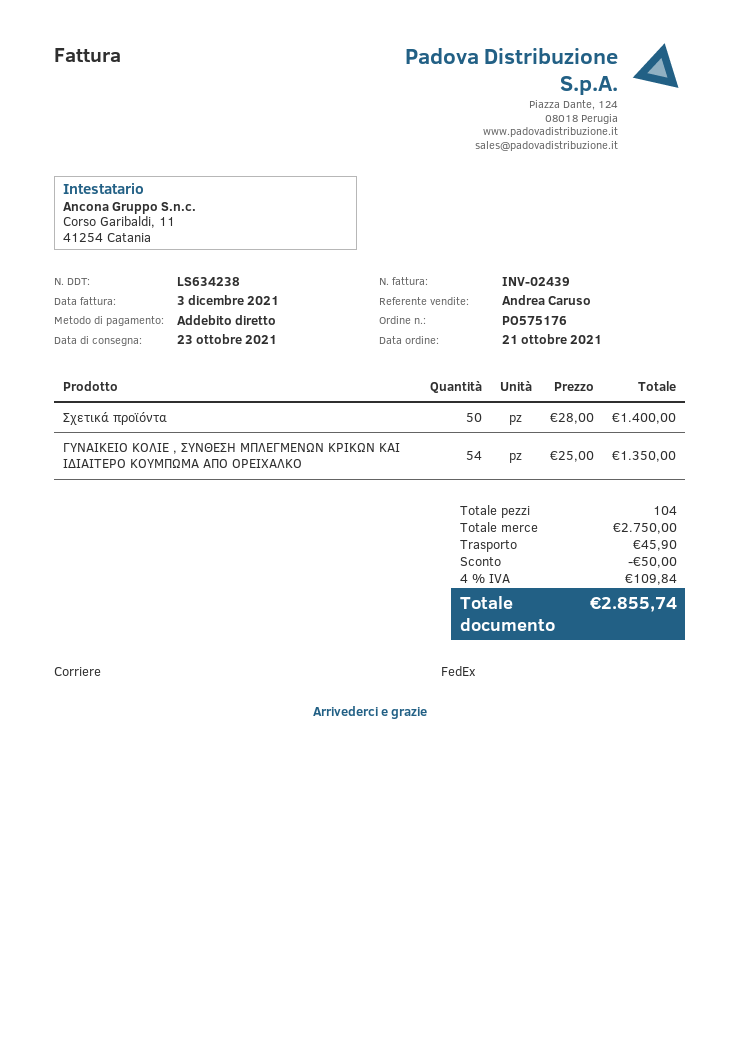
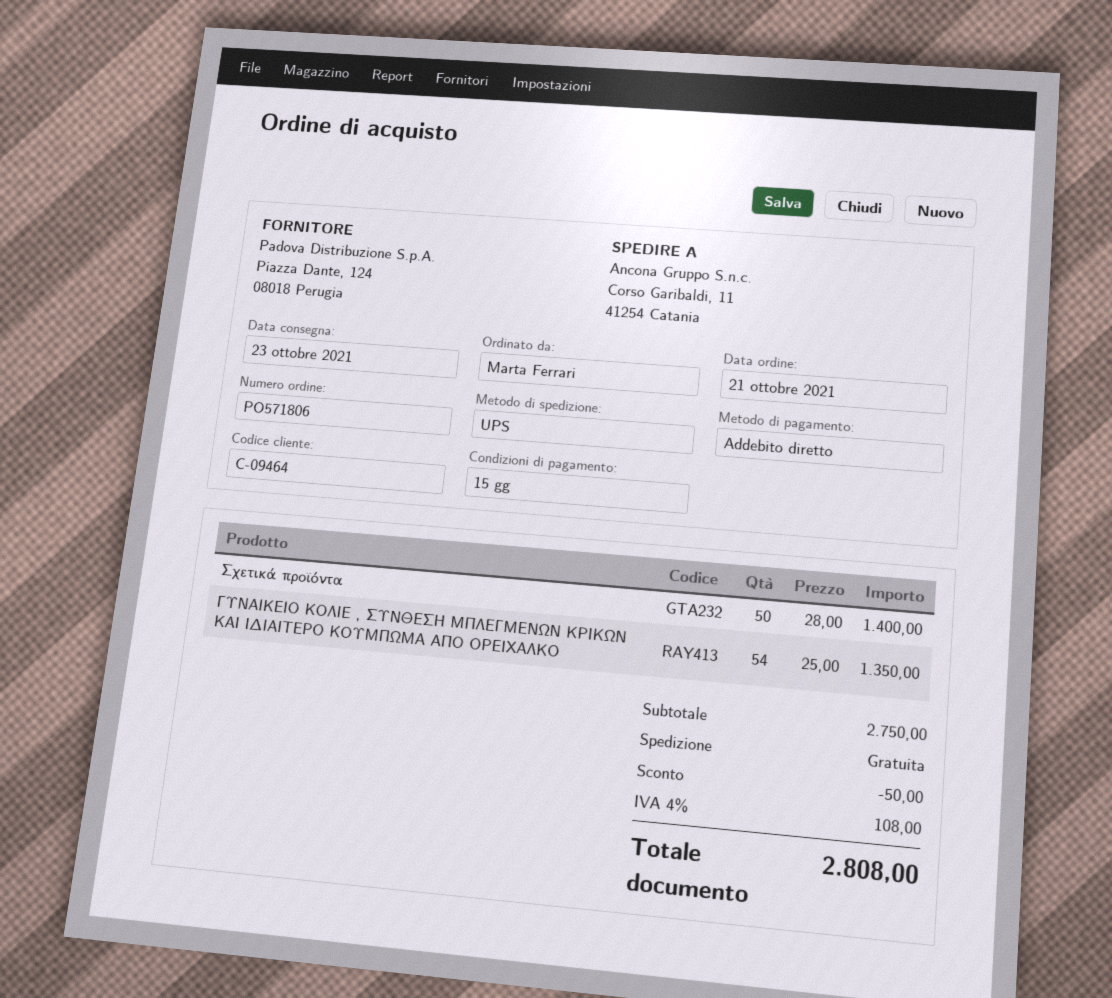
order number: PO575176 -> PO571806
shipping method: FedEx -> UPS
shipping: 45.90 -> 0.00
tax: 4% = 109.84 -> 4% = 108.00
total: 2855.74 -> 2808.00

